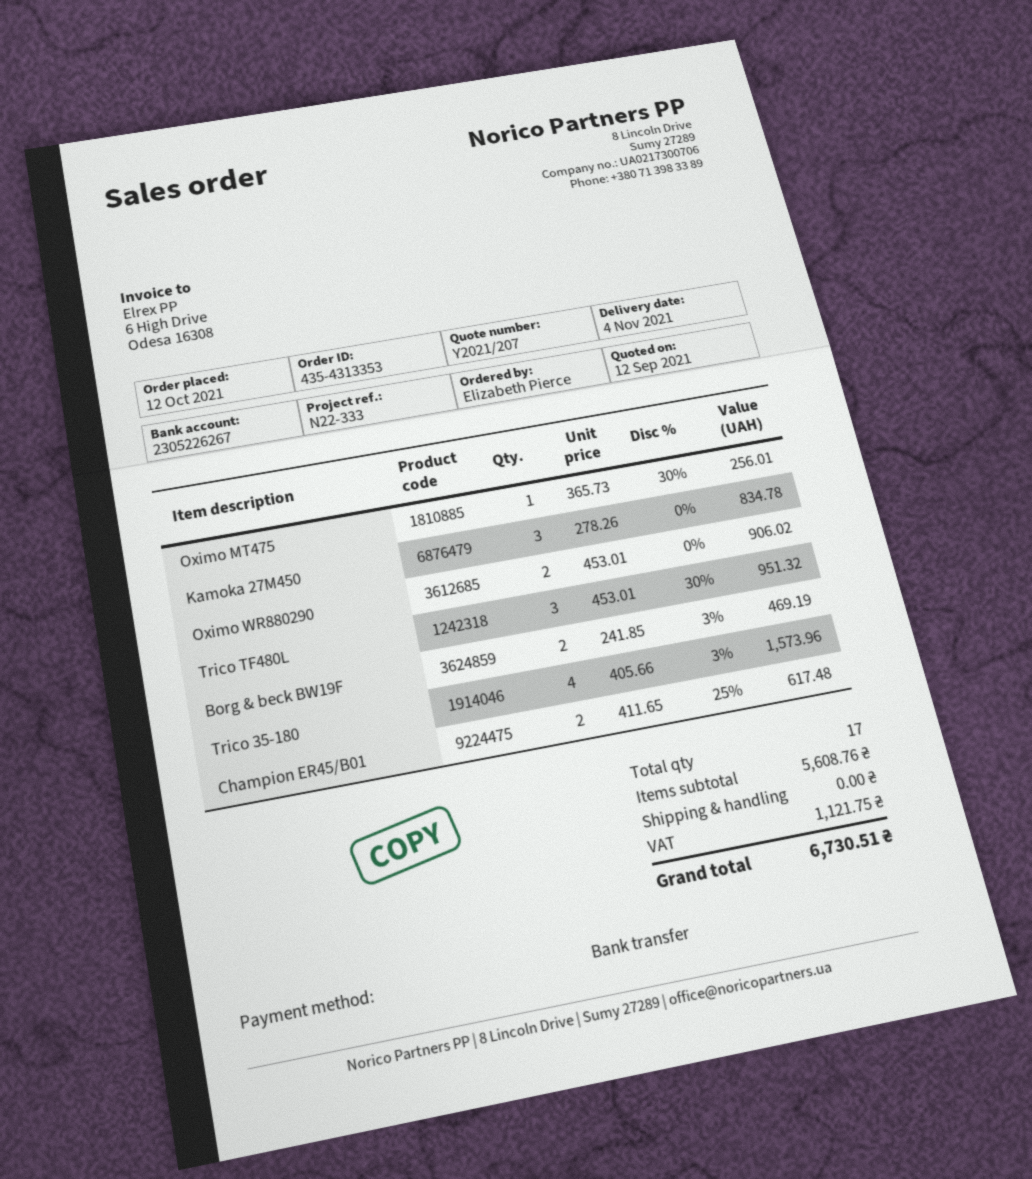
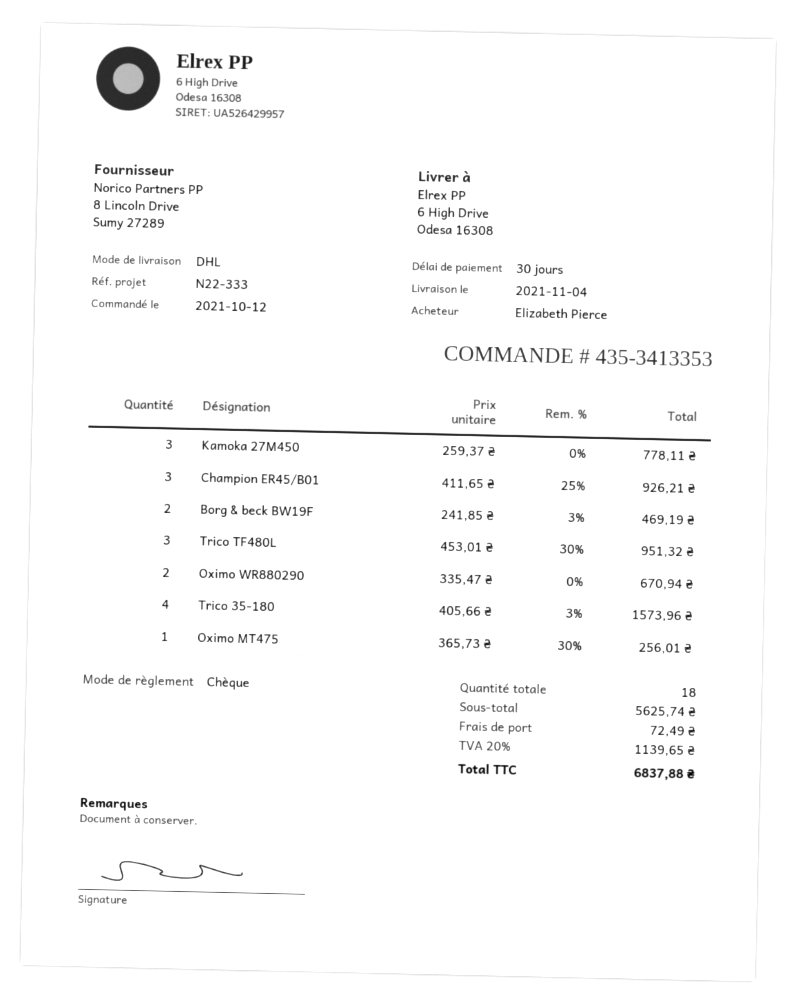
order number: 435-4313353 -> 435-3413353
payment method: bank transfer -> cheque
Kamoka 27M450: 3 x 278.26 = 834.78 -> 3 x 259.37 = 778.11
Oximo WR880290: 2 x 453.01 = 906.02 -> 2 x 335.47 = 670.94
Champion ER45/B01: 2 x 411.65 - 25% = 617.48 -> 3 x 411.65 - 25% = 926.21
total quantity: 17 -> 18
subtotal: 5608.76 -> 5625.74
shipping: 0.00 -> 72.49
tax: 1121.75 -> 1139.65
total: 6730.51 -> 6837.88

